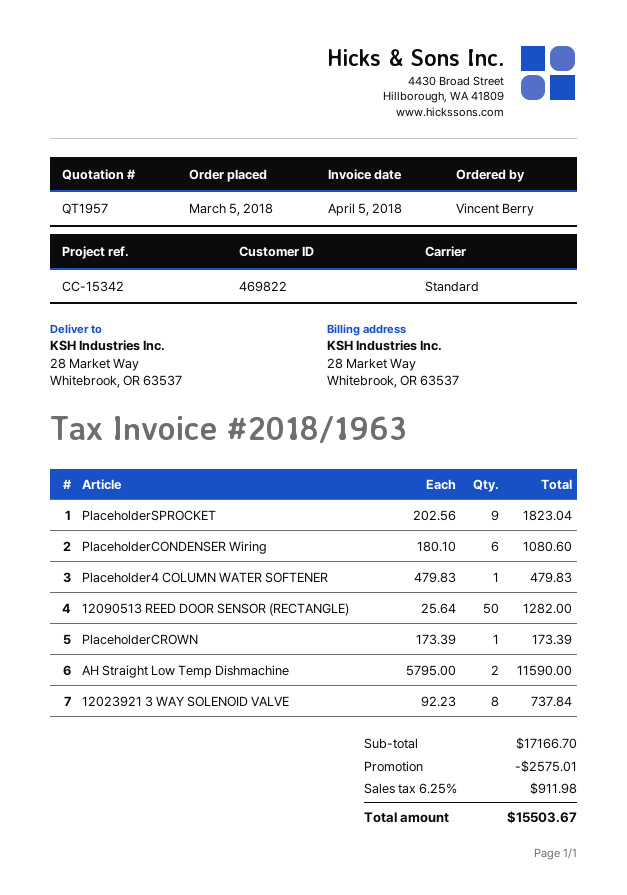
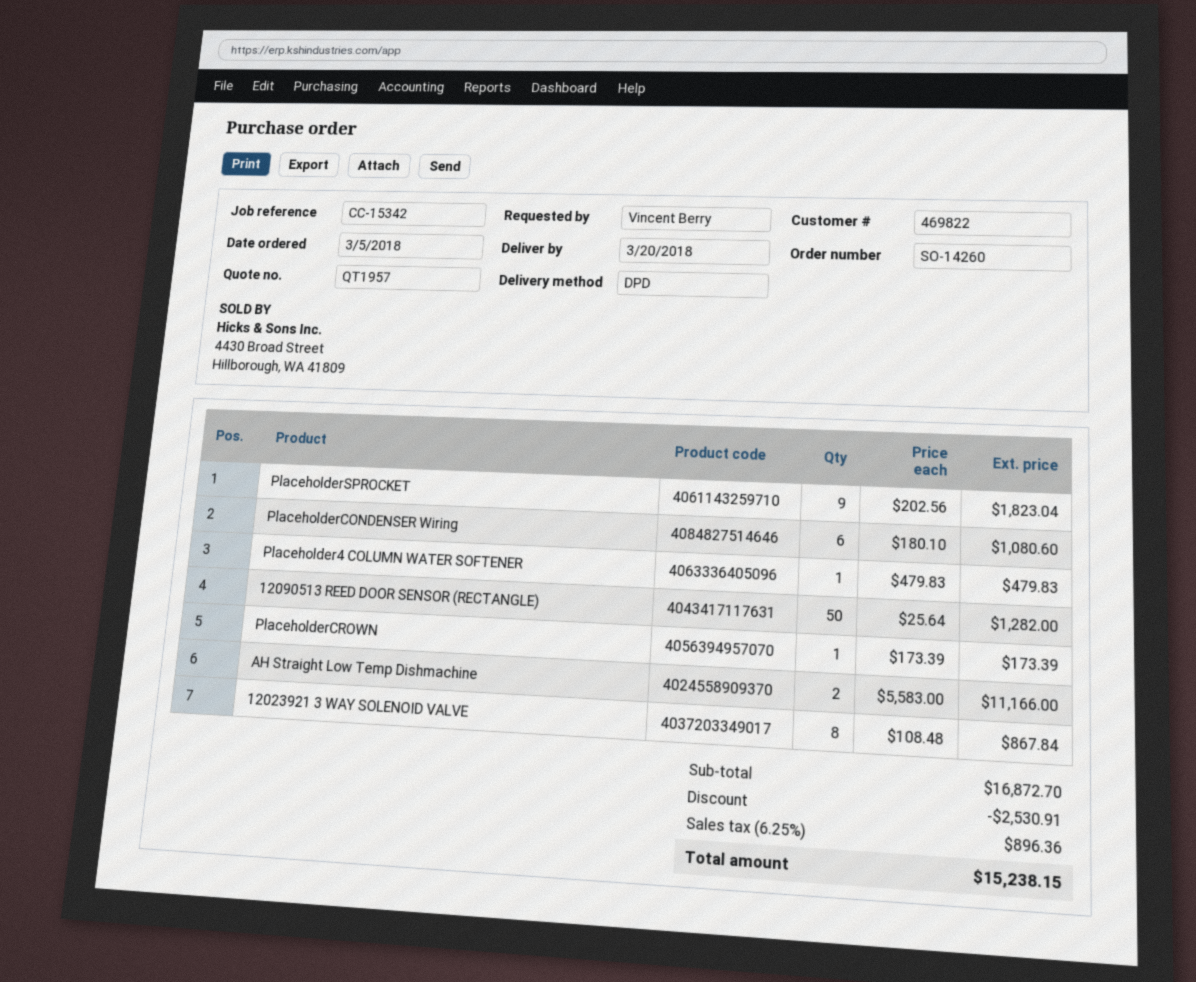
shipping method: standard -> DPD
AH Straight Low Temp Dishmachine: 2 x 5795.00 = 11590.00 -> 2 x 5583.00 = 11166.00
12023921 3 WAY SOLENOID VALVE: 8 x 92.23 = 737.84 -> 8 x 108.48 = 867.84
subtotal: 17166.70 -> 16872.70
discount: 2575.01 -> 2530.91
tax: 6.25% = 911.98 -> 6.25% = 896.36
total: 15503.67 -> 15238.15

